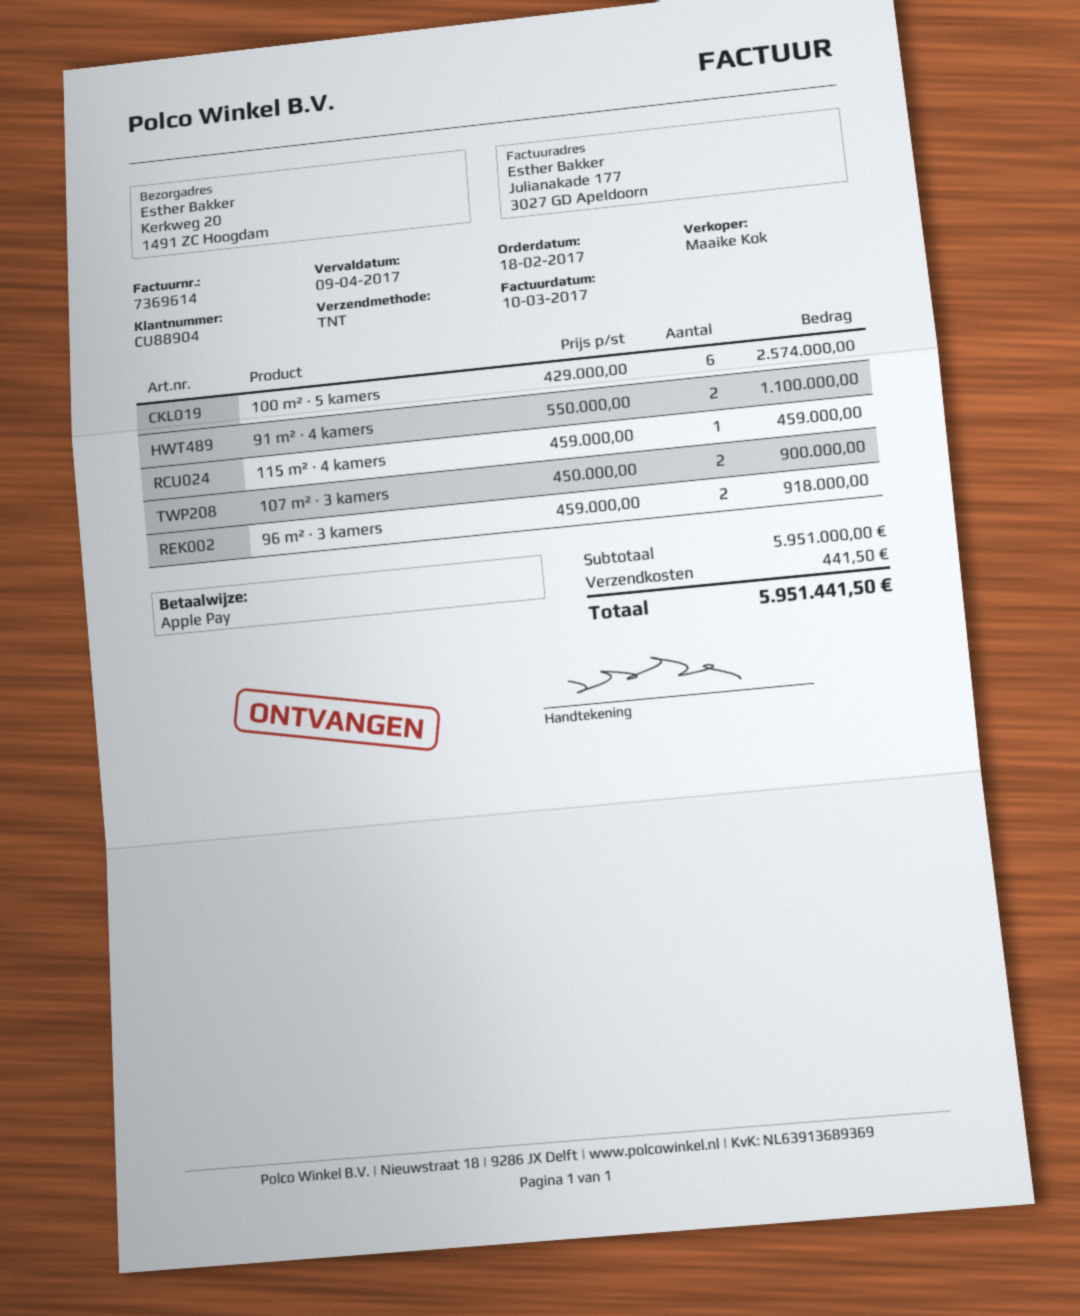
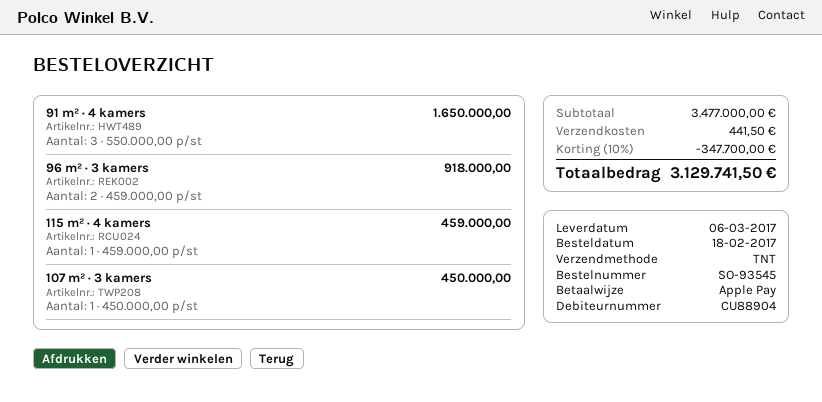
100 m² · 5 kamers: 6 x 429000.00 = 2574000.00 -> none
91 m² · 4 kamers: 2 x 550000.00 = 1100000.00 -> 3 x 550000.00 = 1650000.00
107 m² · 3 kamers: 2 x 450000.00 = 900000.00 -> 1 x 450000.00 = 450000.00
subtotal: 5951000.00 -> 3477000.00
discount: none -> 10% = 347700.00
total: 5951441.50 -> 3129741.50

